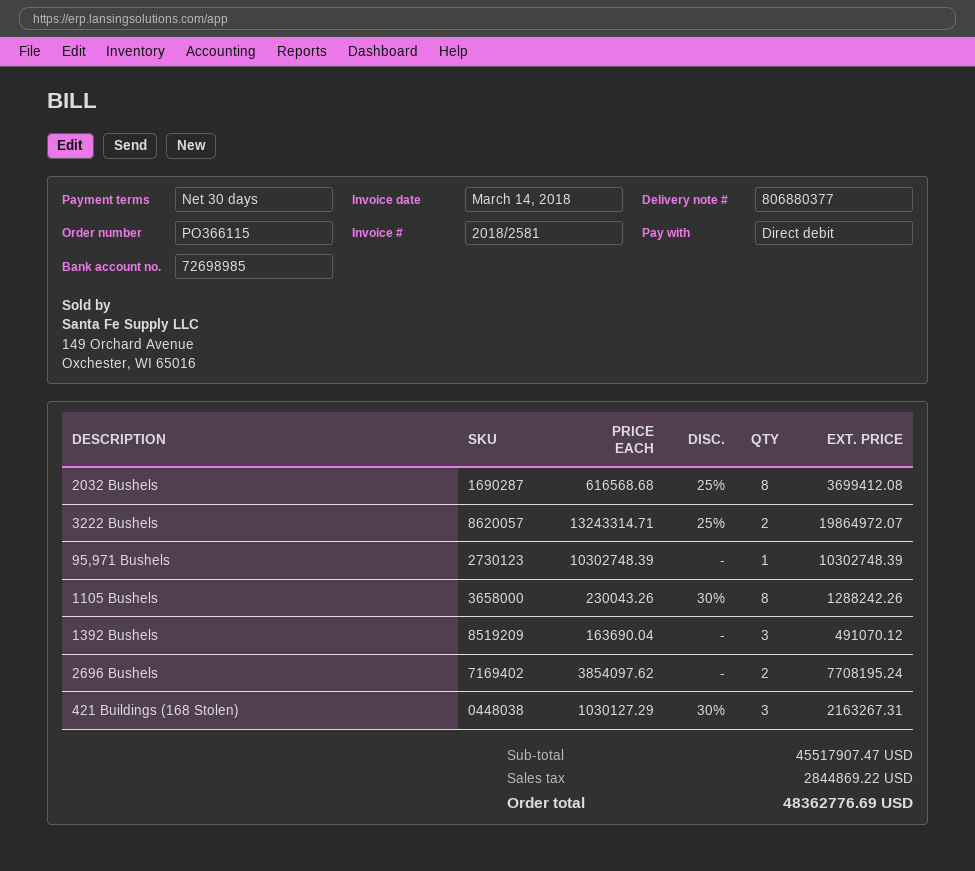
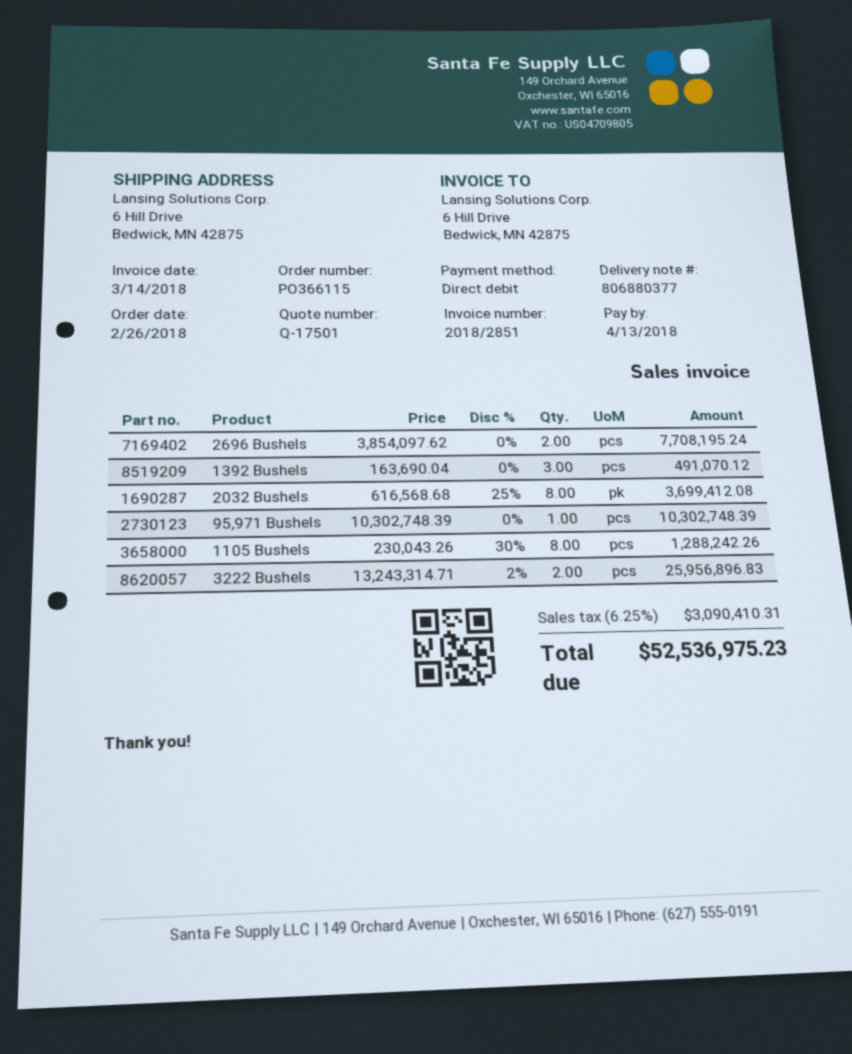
invoice number: 2018/2581 -> 2018/2851
3222 Bushels: 2 x 13243314.71 - 25% = 19864972.07 -> 2 x 13243314.71 - 2% = 25956896.83
421 Buildings (168 Stolen): 3 x 1030127.29 - 30% = 2163267.31 -> none
tax: 2844869.22 -> 3090410.31
total: 48362776.69 -> 52536975.23

